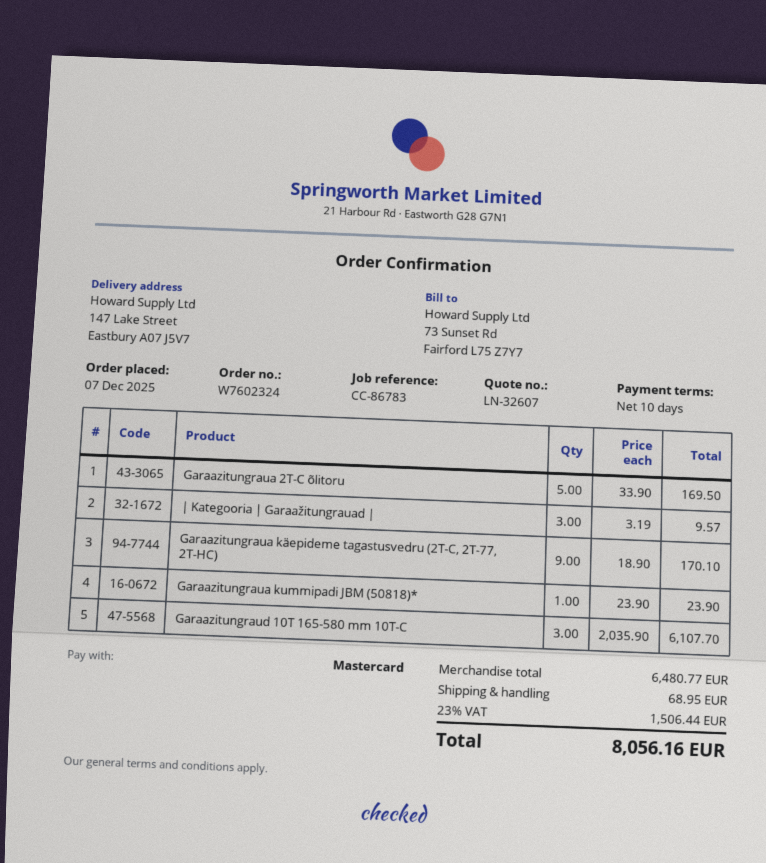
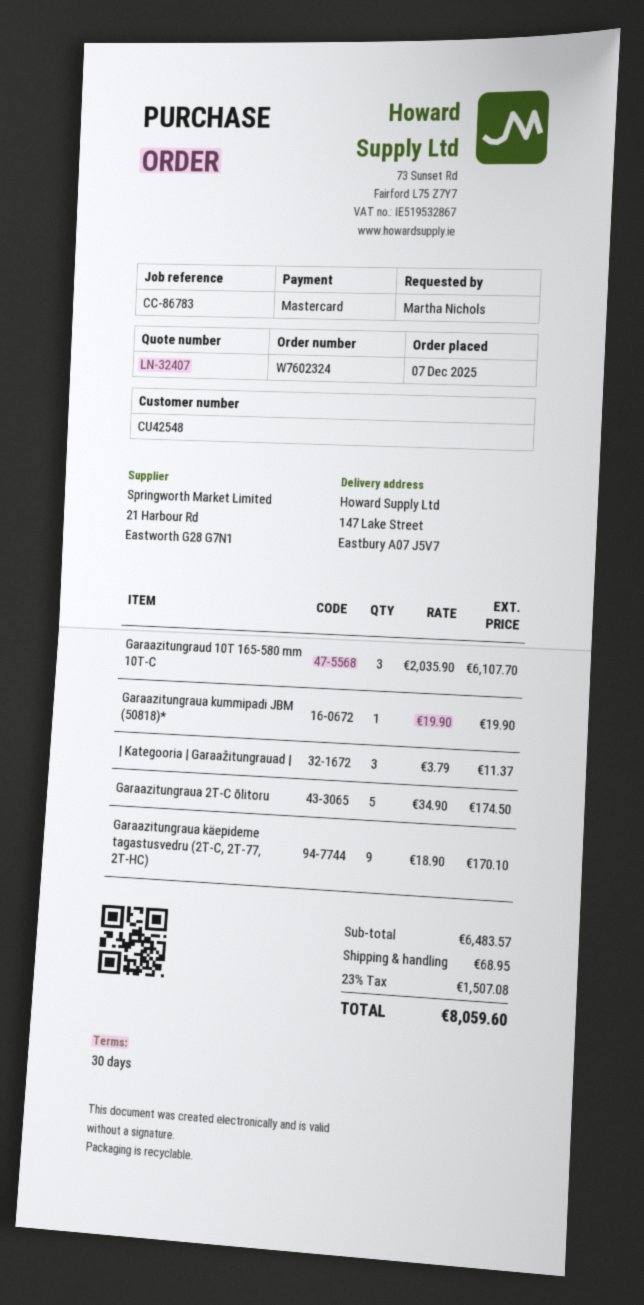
quote number: LN-32607 -> LN-32407
payment terms: 10 days -> 30 days
Garaazitungraua 2T-C õlitoru: 5 x 33.90 = 169.50 -> 5 x 34.90 = 174.50
| Kategooria | Garaažitungrauad |: 3 x 3.19 = 9.57 -> 3 x 3.79 = 11.37
Garaazitungraua kummipadi JBM (50818)*: 1 x 23.90 = 23.90 -> 1 x 19.90 = 19.90
subtotal: 6480.77 -> 6483.57
tax: 23% = 1506.44 -> 23% = 1507.08
total: 8056.16 -> 8059.60

